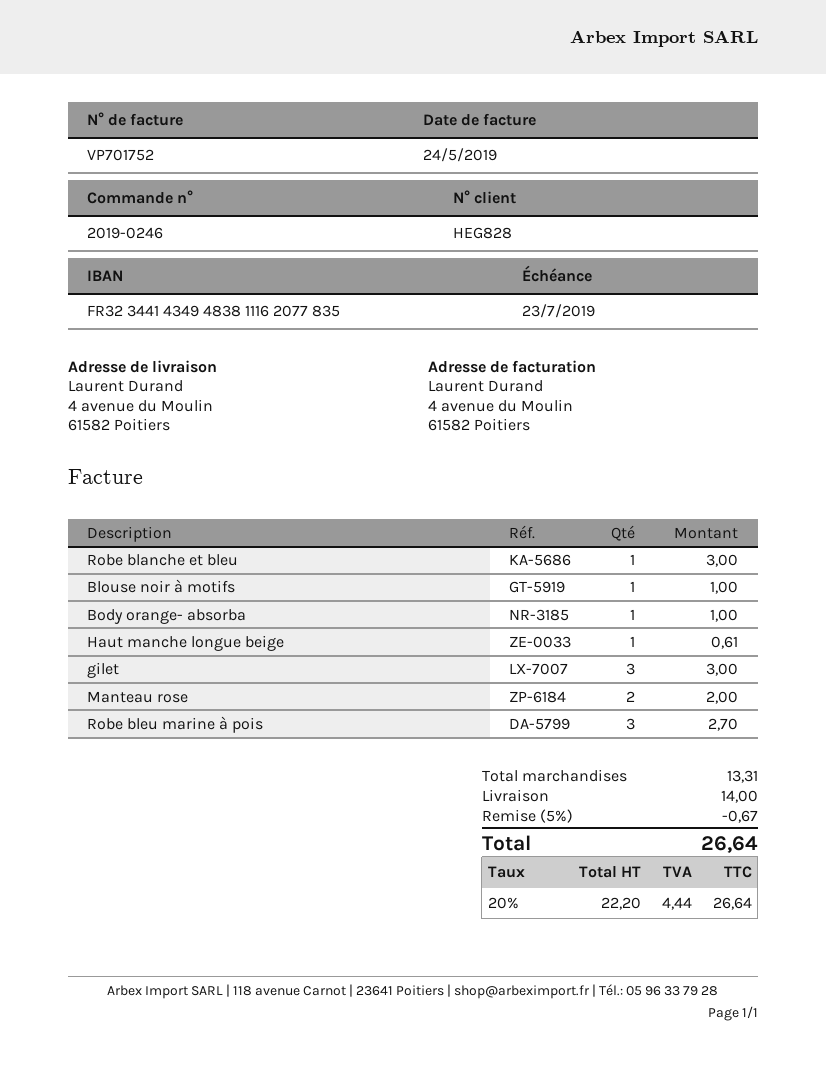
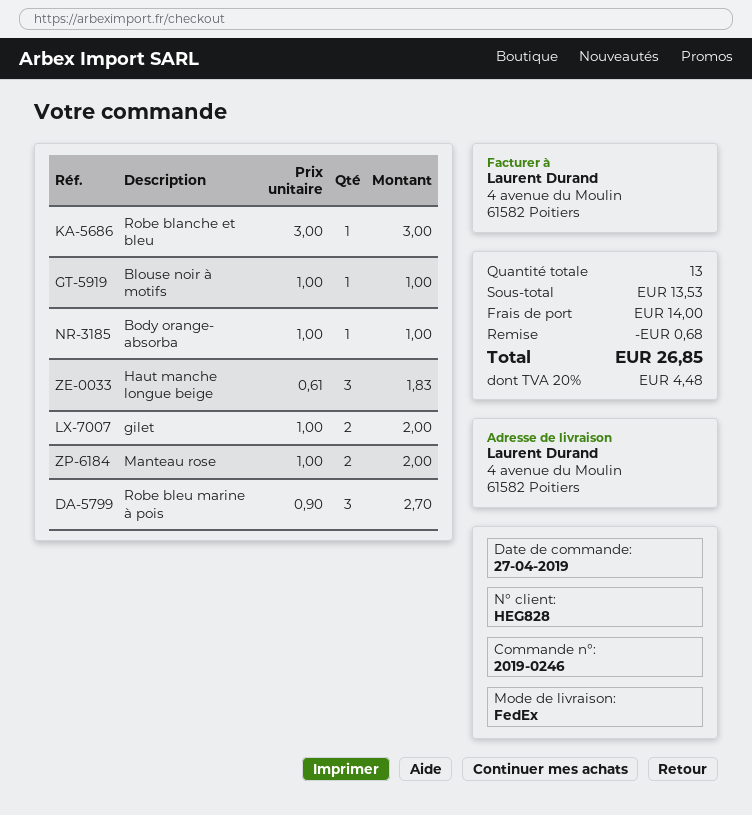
Haut manche longue beige: 1 for 0.61 -> 3 for 1.83
gilet: 3 for 3.00 -> 2 for 2.00
subtotal: 13.31 -> 13.53
discount: 0.67 -> 0.68
tax: 20% = 4.44 -> 20% = 4.48
total: 26.64 -> 26.85

